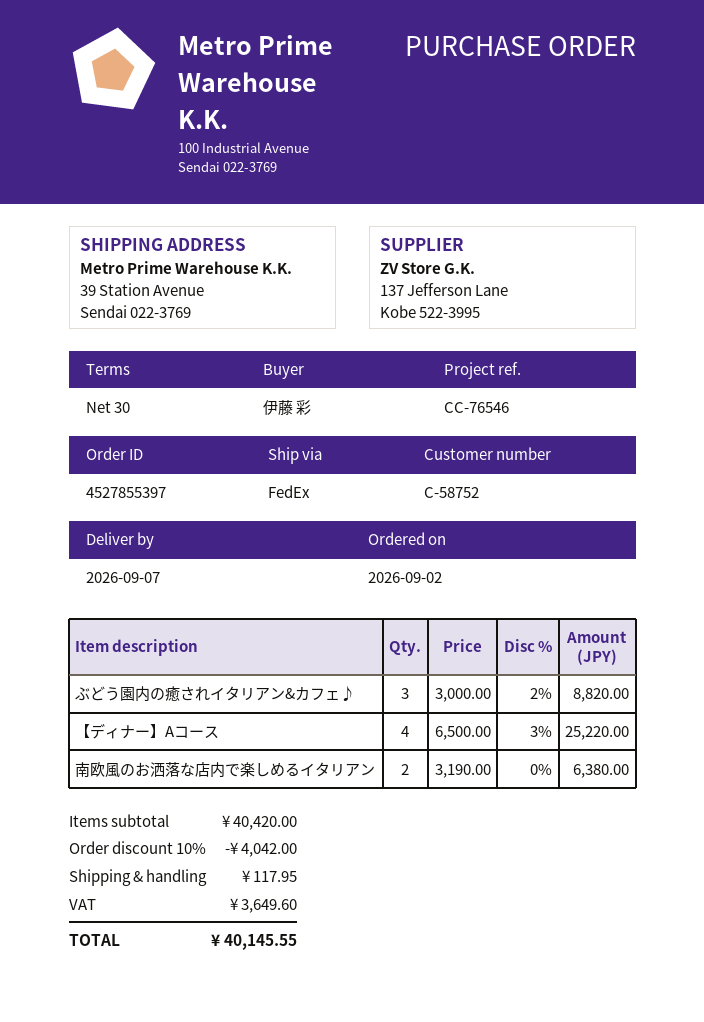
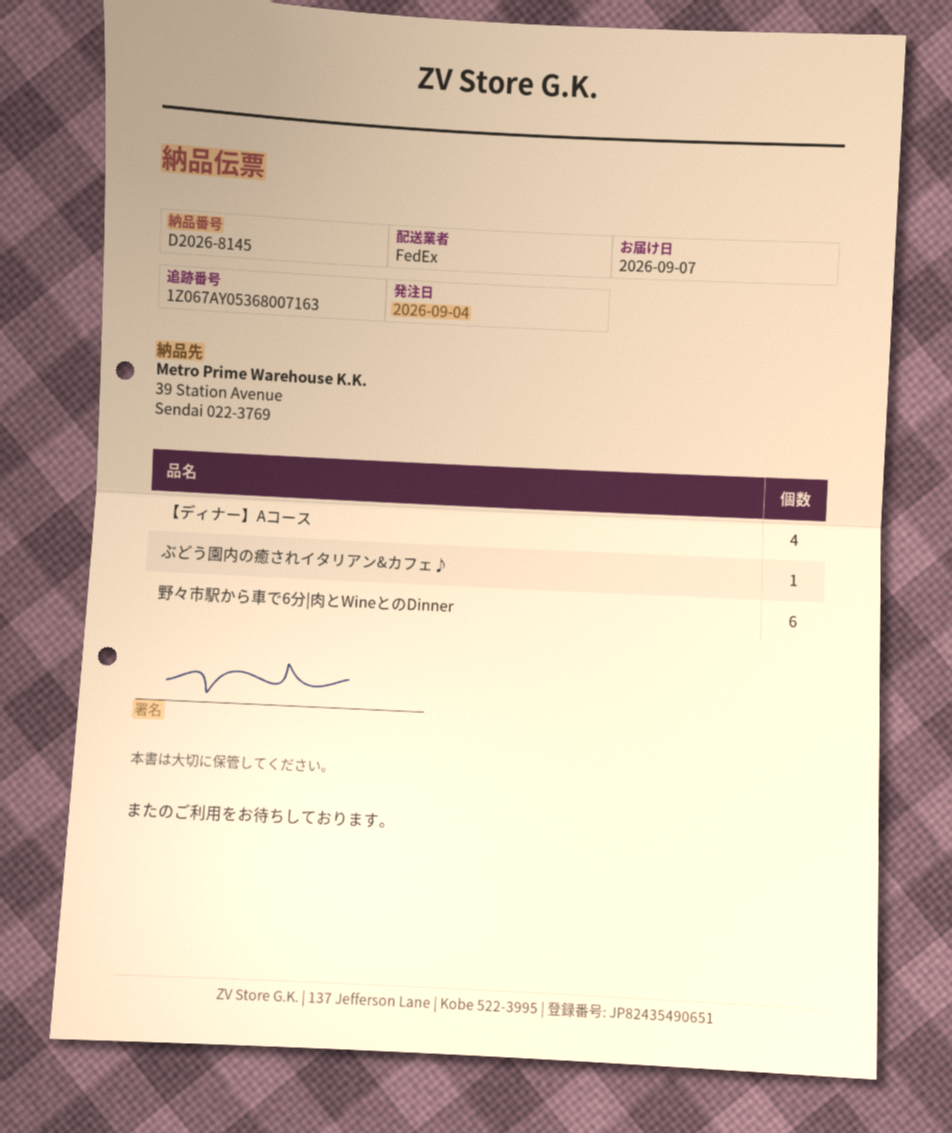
order date: 2026-09-02 -> 2026-09-04
ぶどう園内の癒されイタリアン&カフェ♪: 3 -> 1
南欧風のお洒落な店内で楽しめるイタリアン: 2 -> none
野々市駅から車で6分|肉とWineとのDinner: none -> 6

